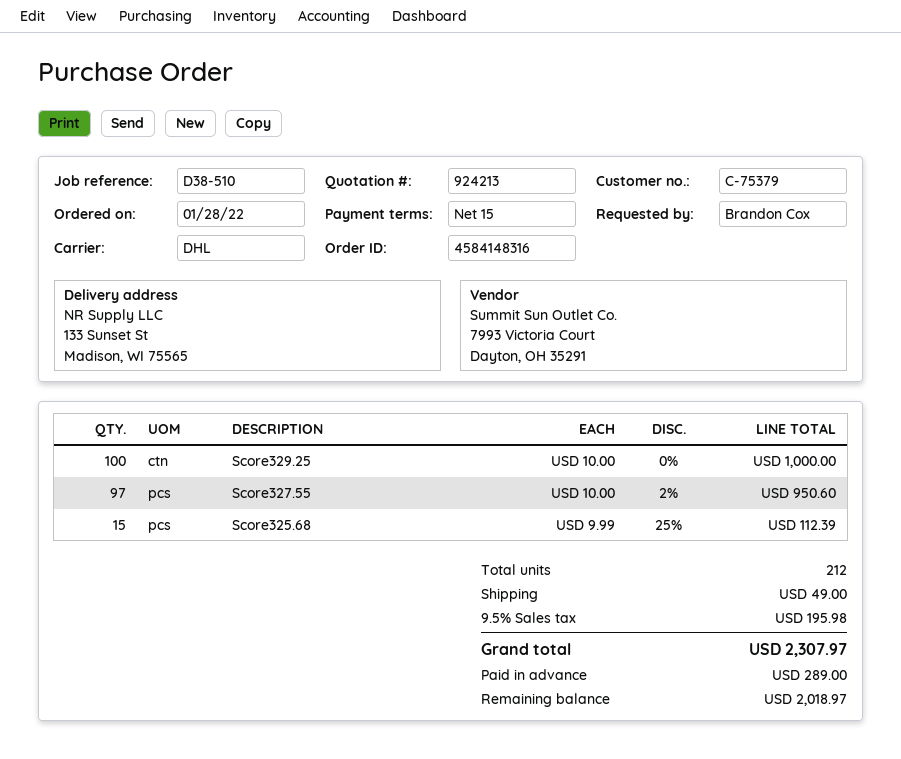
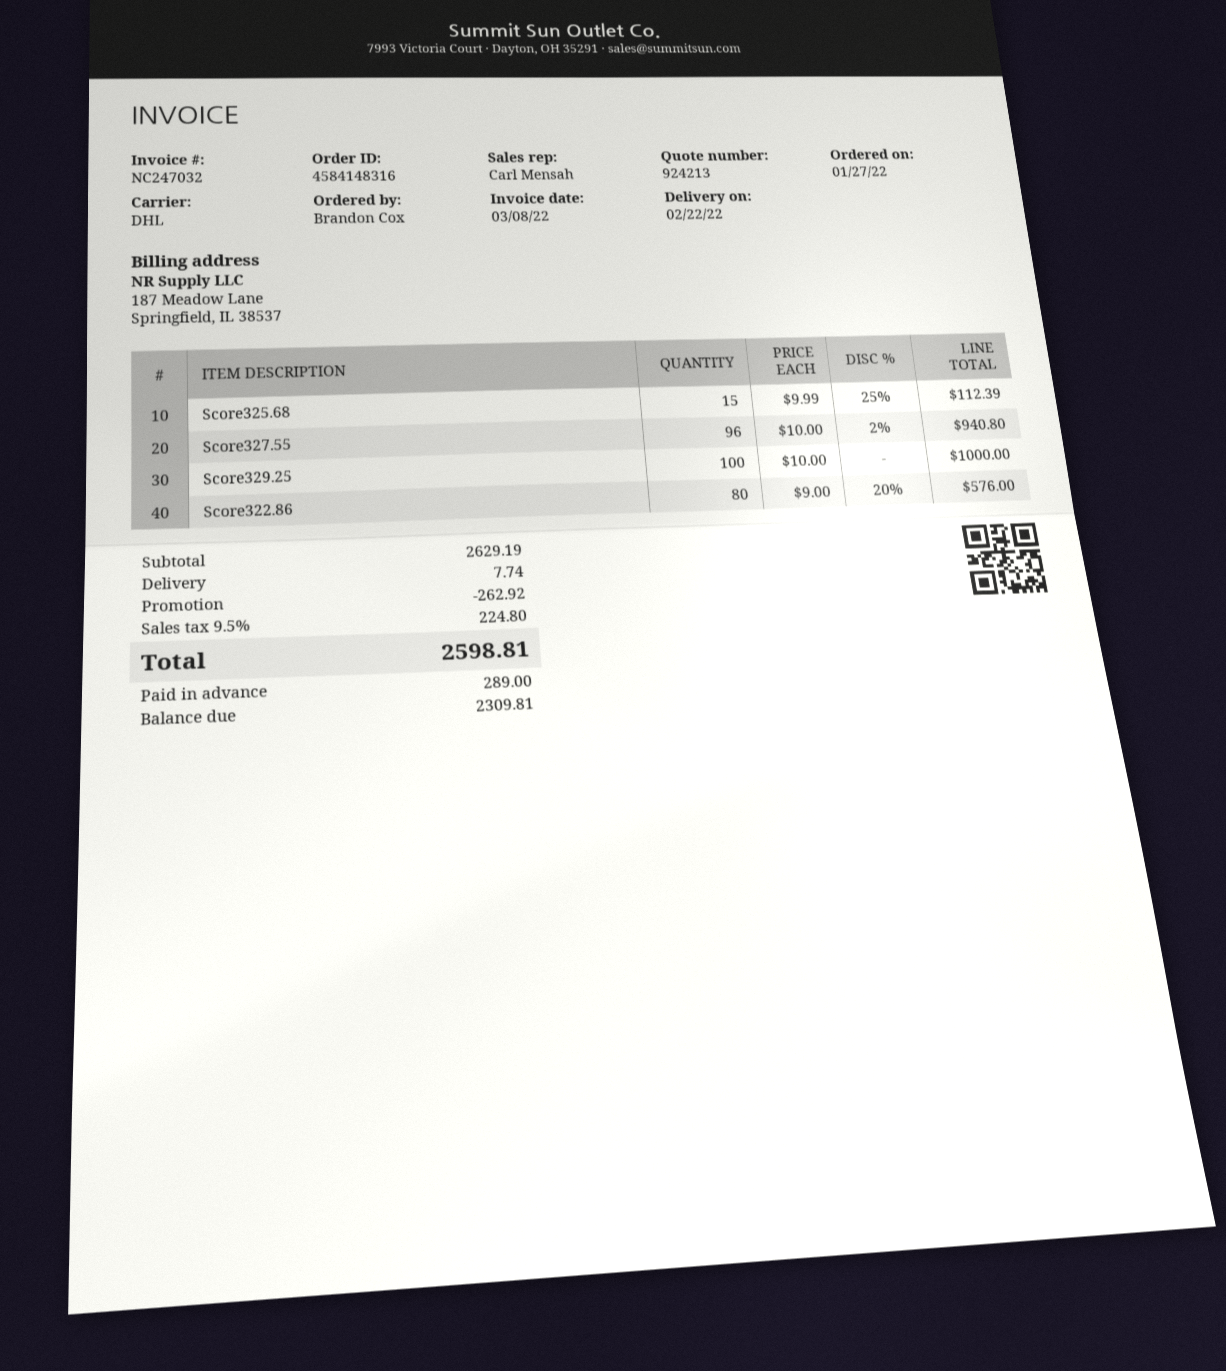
order date: 2022-01-28 -> 2022-01-27
Score327.55: 97 x 10.00 - 2% = 950.60 -> 96 x 10.00 - 2% = 940.80
Score322.86: none -> 80 x 9.00 - 20% = 576.00
discount: none -> 262.92
shipping: 49.00 -> 7.74
tax: 9.5% = 195.98 -> 9.5% = 224.80
total: 2307.97 -> 2598.81
balance: 2018.97 -> 2309.81

